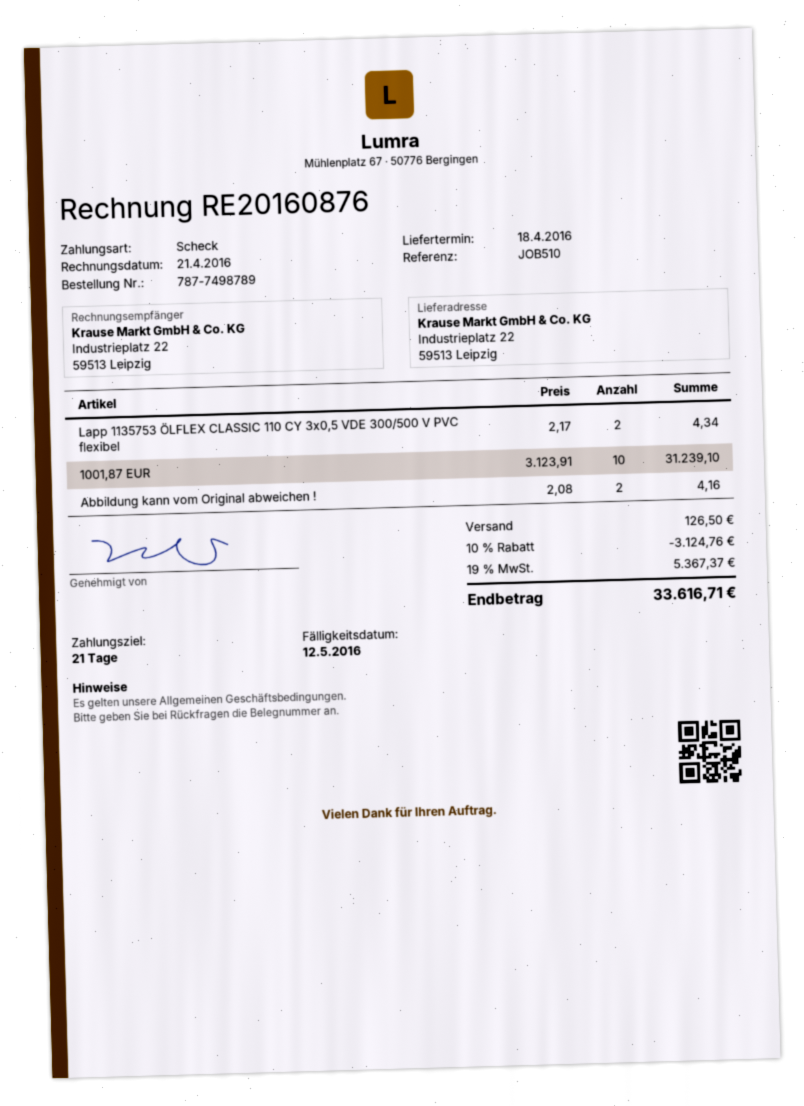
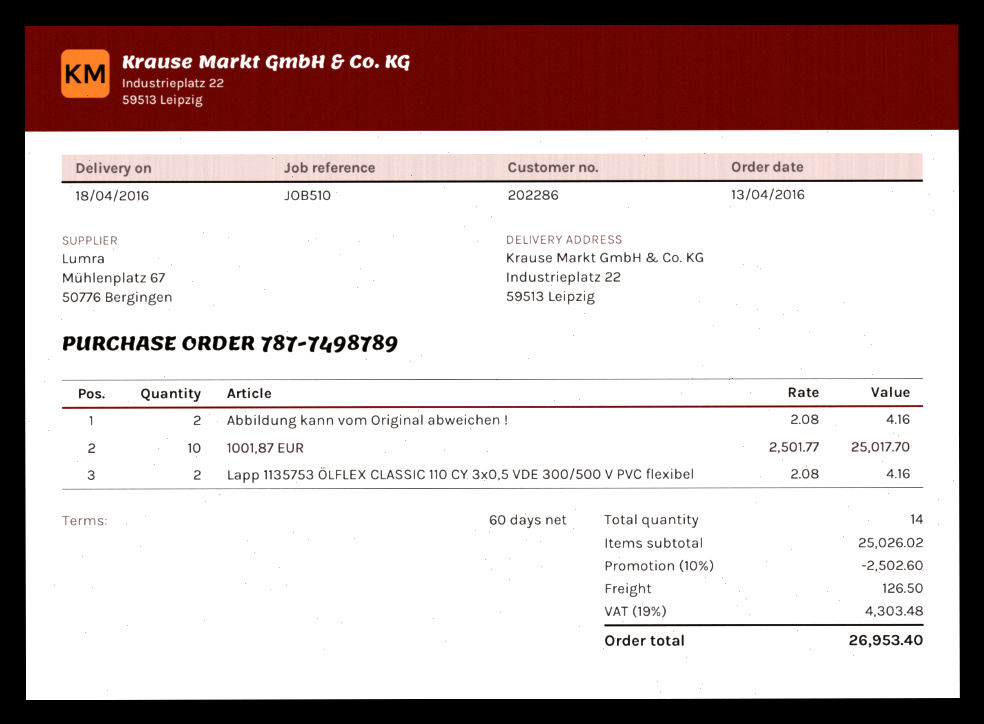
payment terms: 21 days -> 60 days
Lapp 1135753 ÖLFLEX CLASSIC 110 CY 3x0,5 VDE 300/500 V PVC flexibel: 2 x 2.17 = 4.34 -> 2 x 2.08 = 4.16
1001,87 EUR: 10 x 3123.91 = 31239.10 -> 10 x 2501.77 = 25017.70
discount: 10% = 3124.76 -> 10% = 2502.60
tax: 19% = 5367.37 -> 19% = 4303.48
total: 33616.71 -> 26953.40

